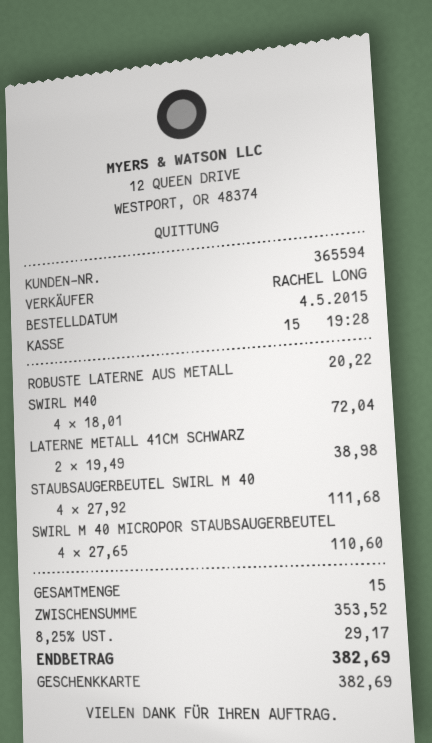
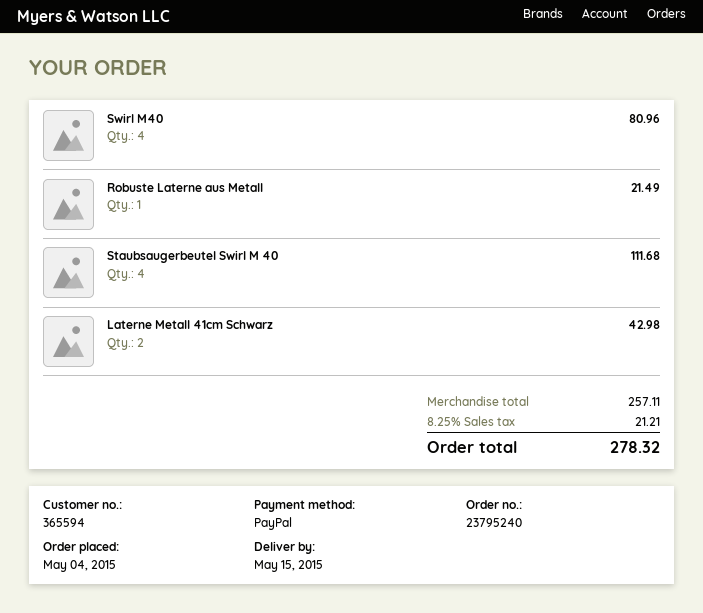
payment method: gift card -> PayPal
ROBUSTE LATERNE AUS METALL: 1 for 20.22 -> 1 for 21.49
SWIRL M40: 4 for 72.04 -> 4 for 80.96
LATERNE METALL 41CM SCHWARZ: 2 for 38.98 -> 2 for 42.98
SWIRL M 40 MICROPOR STAUBSAUGERBEUTEL: 4 for 110.60 -> none
subtotal: 353.52 -> 257.11
tax: 8.25% = 29.17 -> 8.25% = 21.21
total: 382.69 -> 278.32

